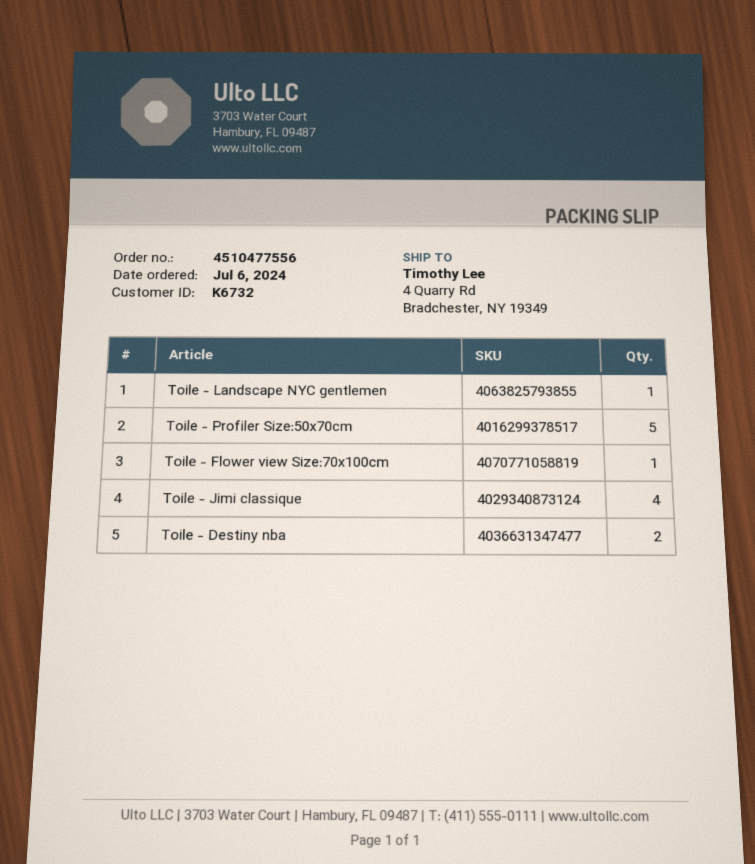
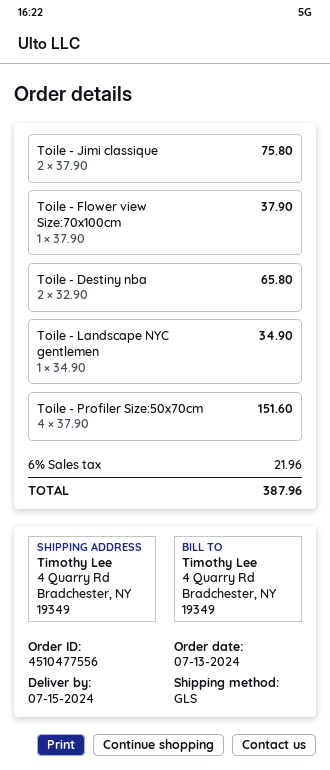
order date: 2024-07-06 -> 2024-07-13
Toile - Profiler Size:50x70cm: 5 -> 4
Toile - Jimi classique: 4 -> 2

